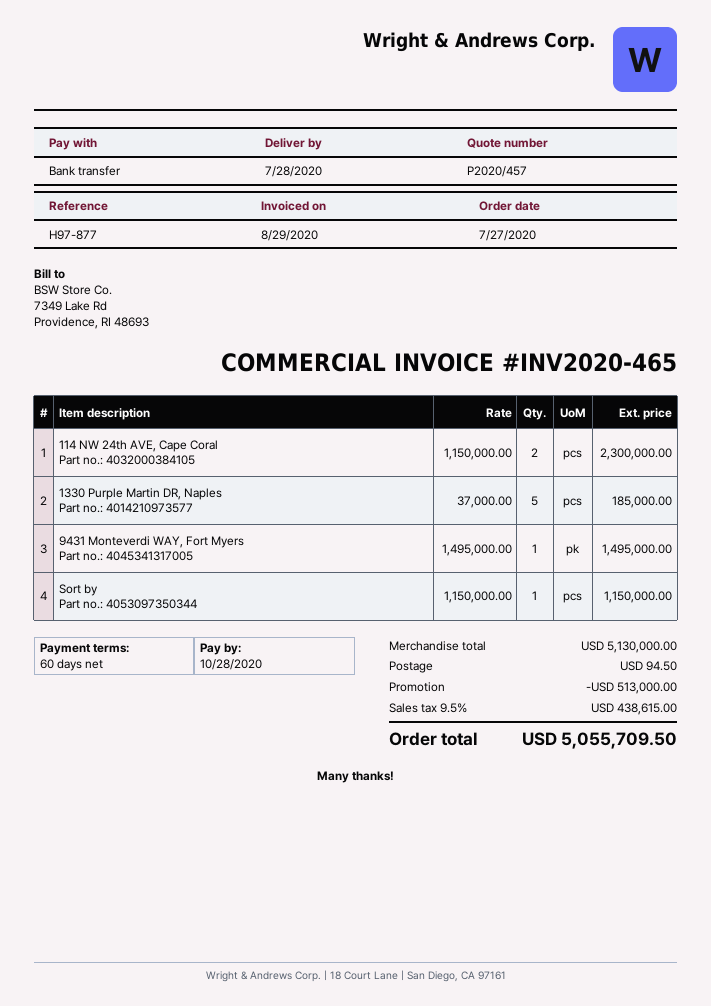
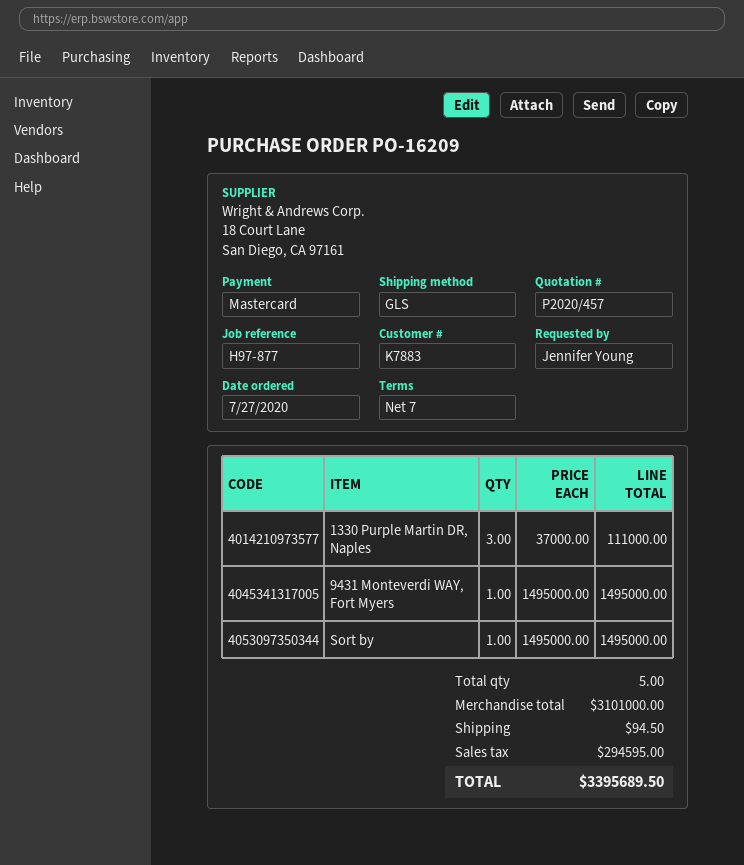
payment terms: 60 days -> 7 days
payment method: bank transfer -> Mastercard
114 NW 24th AVE, Cape Coral: 2 x 1150000.00 = 2300000.00 -> none
1330 Purple Martin DR, Naples: 5 x 37000.00 = 185000.00 -> 3 x 37000.00 = 111000.00
Sort by: 1 x 1150000.00 = 1150000.00 -> 1 x 1495000.00 = 1495000.00
subtotal: 5130000.00 -> 3101000.00
discount: 513000.00 -> none
tax: 438615.00 -> 294595.00
total: 5055709.50 -> 3395689.50

